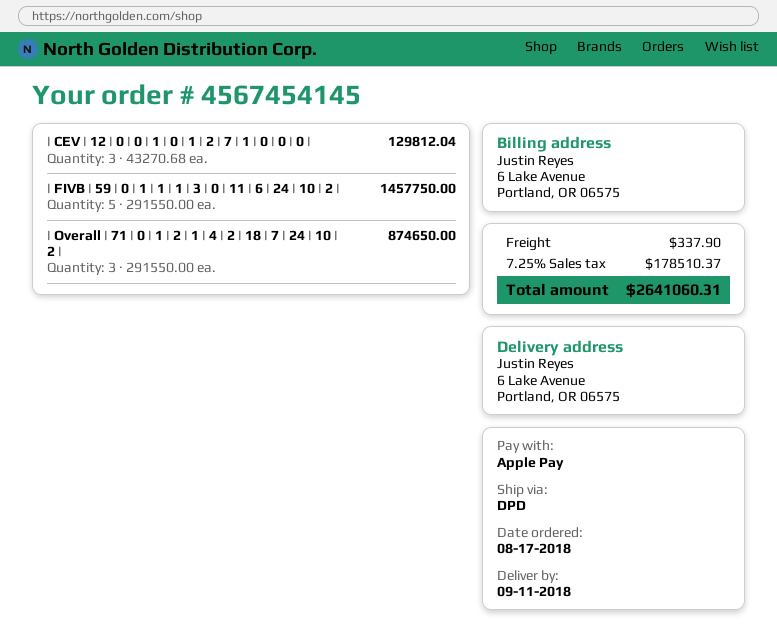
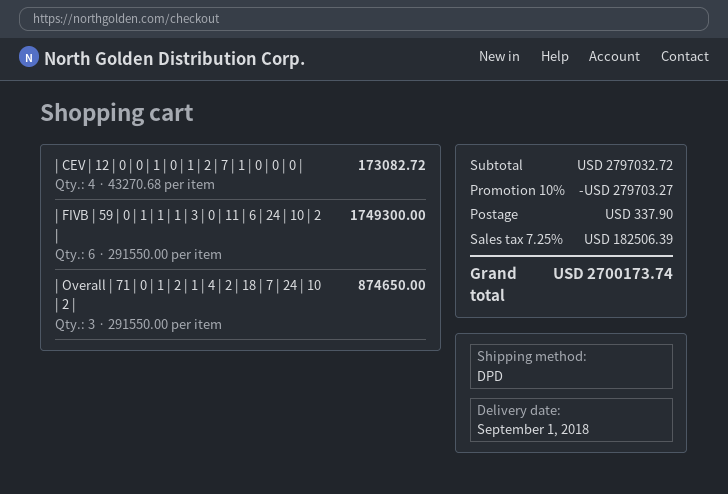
delivery date: 2018-09-11 -> 2018-09-01
| CEV | 12 | 0 | 0 | 1 | 0 | 1 | 2 | 7 | 1 | 0 | 0 | 0 |: 3 x 43270.68 = 129812.04 -> 4 x 43270.68 = 173082.72
| FIVB | 59 | 0 | 1 | 1 | 1 | 3 | 0 | 11 | 6 | 24 | 10 | 2 |: 5 x 291550.00 = 1457750.00 -> 6 x 291550.00 = 1749300.00
discount: none -> 10% = 279703.27
tax: 7.25% = 178510.37 -> 7.25% = 182506.39
total: 2641060.31 -> 2700173.74

